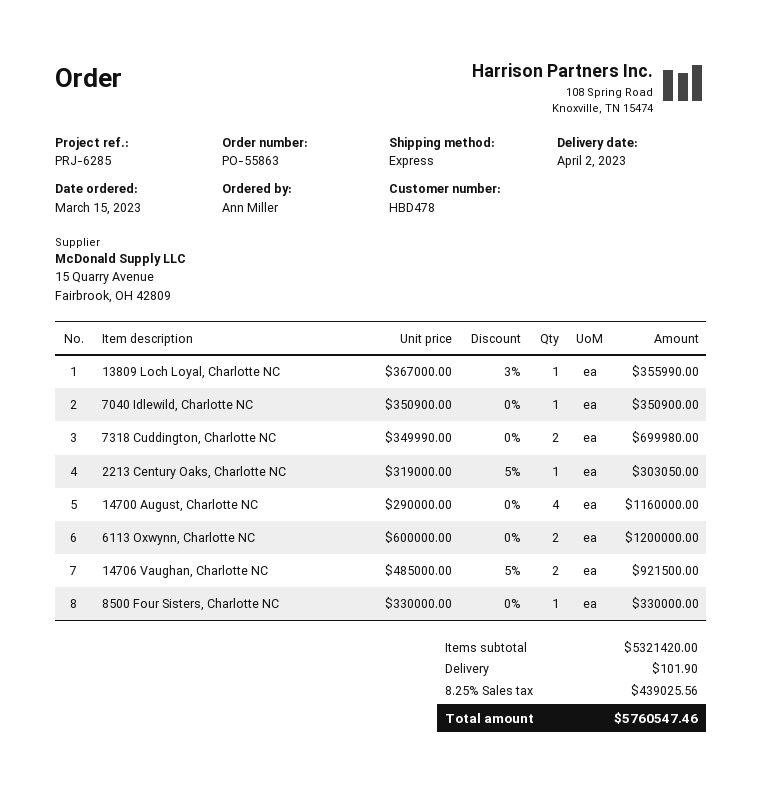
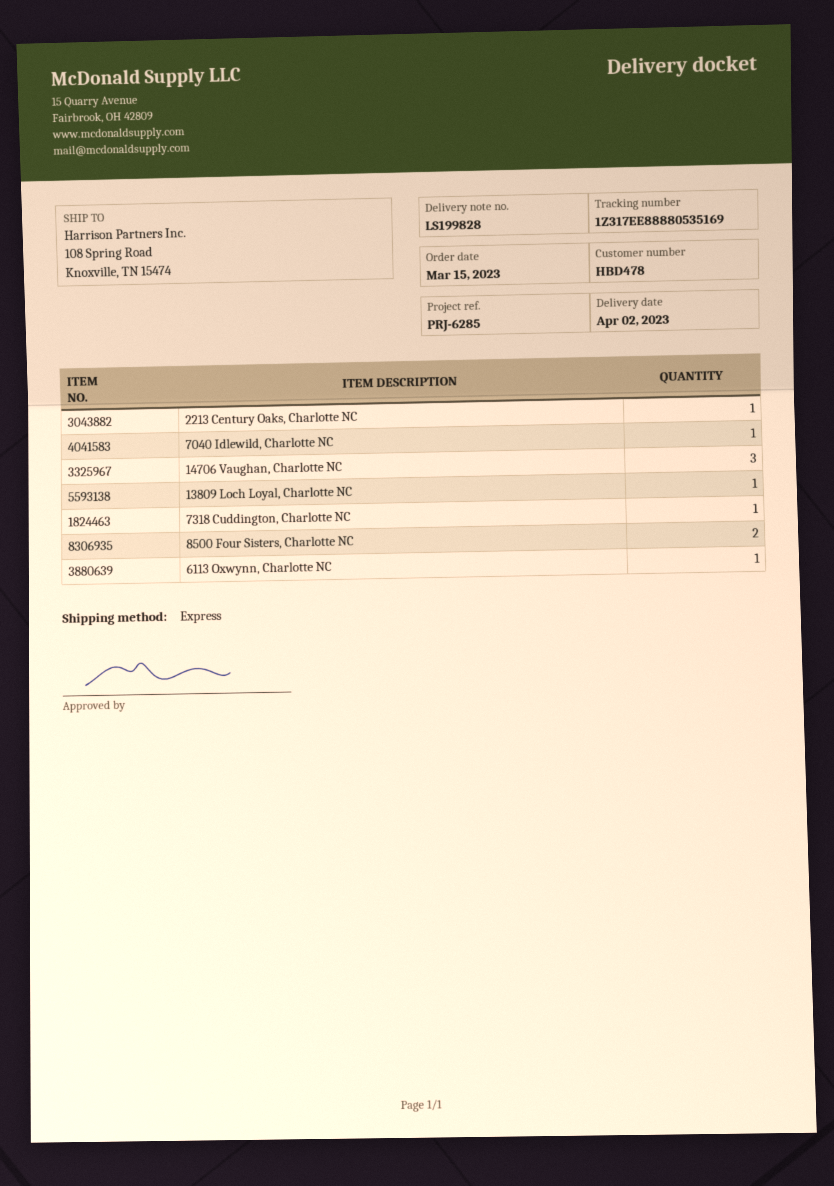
7318 Cuddington, Charlotte NC: 2 -> 1
14700 August, Charlotte NC: 4 -> none
6113 Oxwynn, Charlotte NC: 2 -> 1
14706 Vaughan, Charlotte NC: 2 -> 3
8500 Four Sisters, Charlotte NC: 1 -> 2

